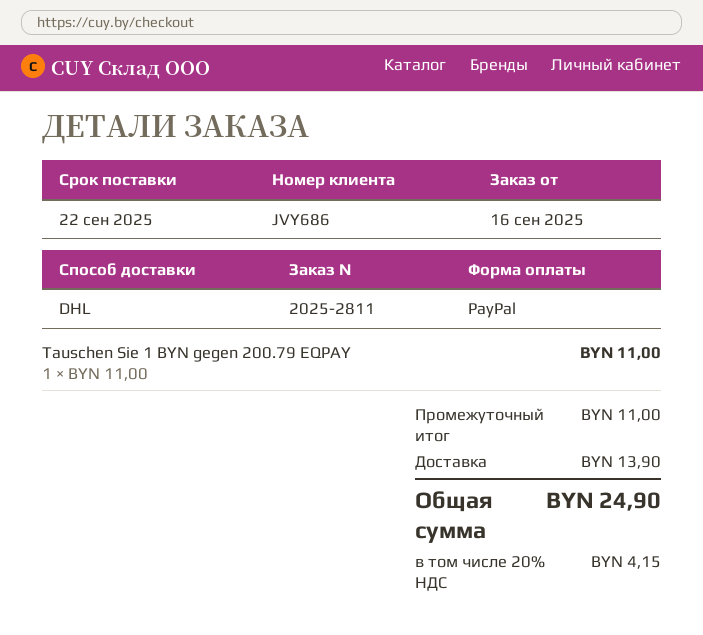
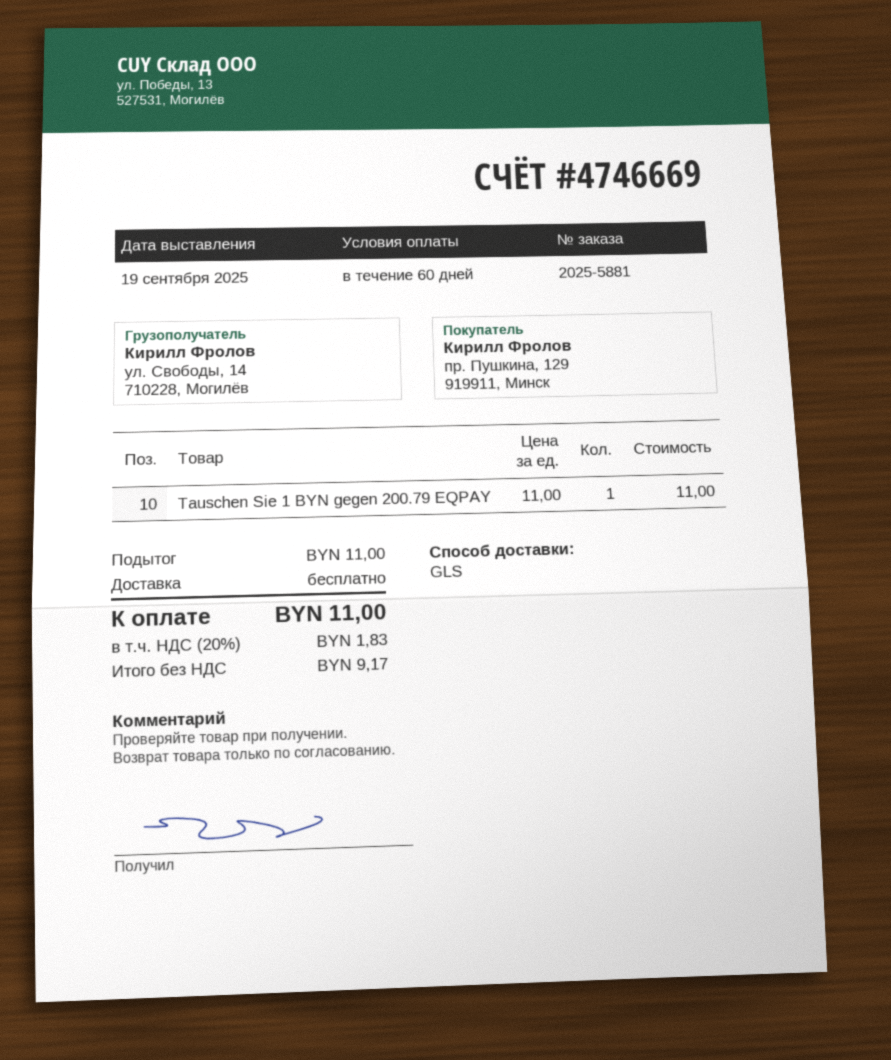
order number: 2025-2811 -> 2025-5881
shipping method: DHL -> GLS
shipping: 13.90 -> 0.00
tax: 20% = 4.15 -> 20% = 1.83
total: 24.90 -> 11.00

